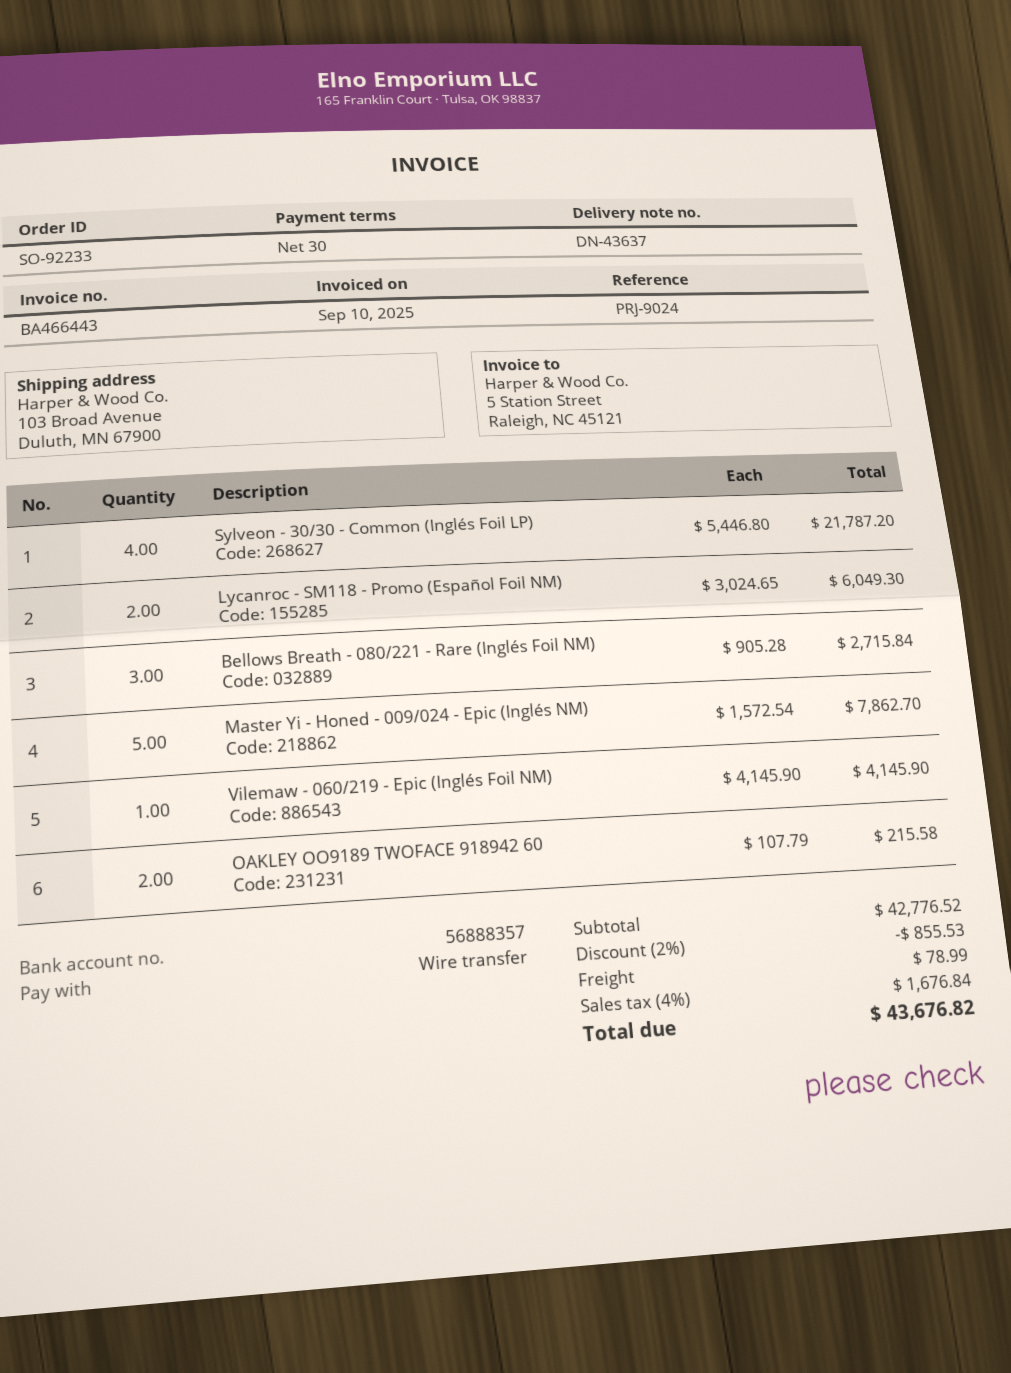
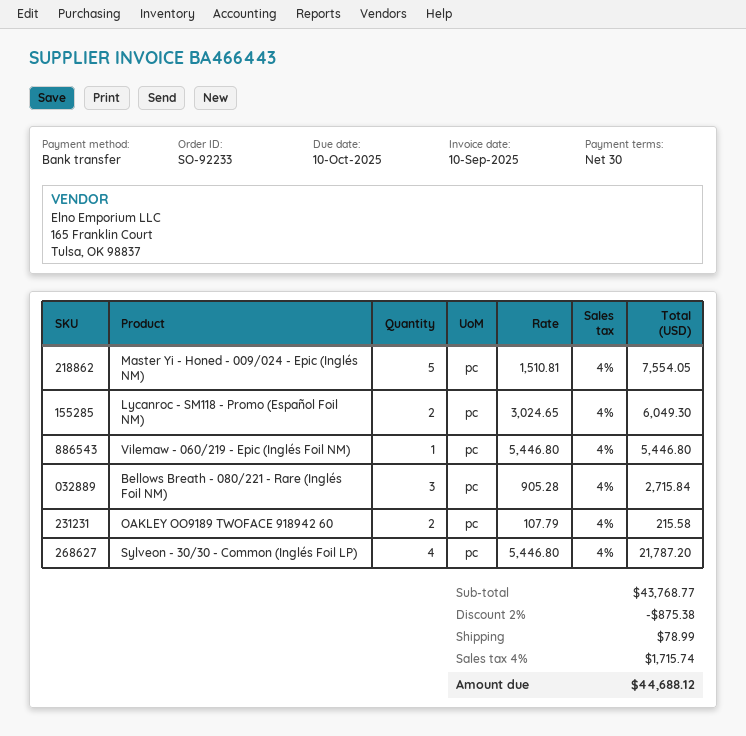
Master Yi - Honed - 009/024 - Epic (Inglés NM): 5 x 1572.54 = 7862.70 -> 5 x 1510.81 = 7554.05
Vilemaw - 060/219 - Epic (Inglés Foil NM): 1 x 4145.90 = 4145.90 -> 1 x 5446.80 = 5446.80
subtotal: 42776.52 -> 43768.77
discount: 2% = 855.53 -> 2% = 875.38
tax: 4% = 1676.84 -> 4% = 1715.74
total: 43676.82 -> 44688.12

